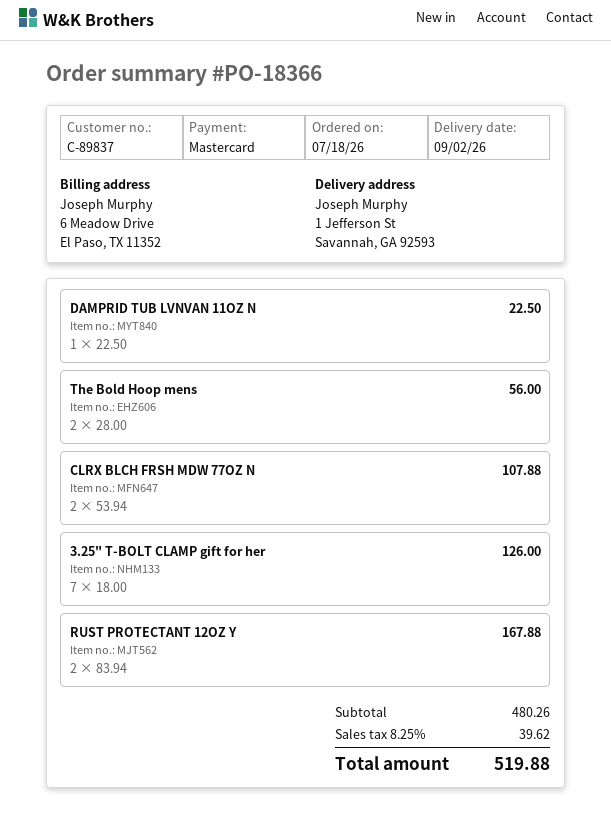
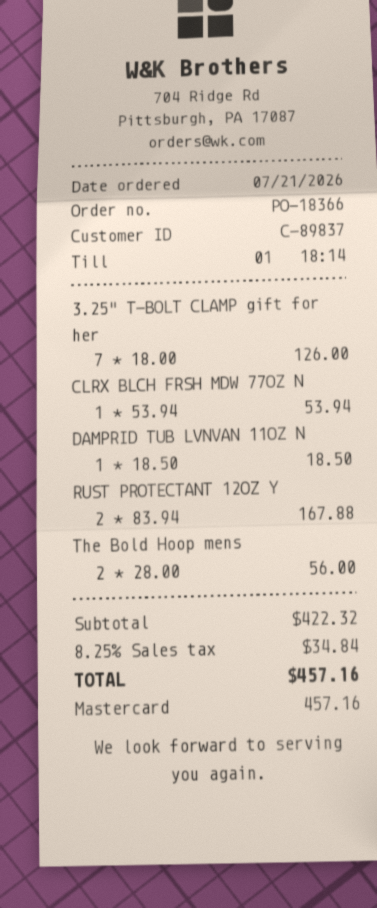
order date: 2026-07-18 -> 2026-07-21
DAMPRID TUB LVNVAN 11OZ N: 1 x 22.50 = 22.50 -> 1 x 18.50 = 18.50
CLRX BLCH FRSH MDW 77OZ N: 2 x 53.94 = 107.88 -> 1 x 53.94 = 53.94
subtotal: 480.26 -> 422.32
tax: 8.25% = 39.62 -> 8.25% = 34.84
total: 519.88 -> 457.16

